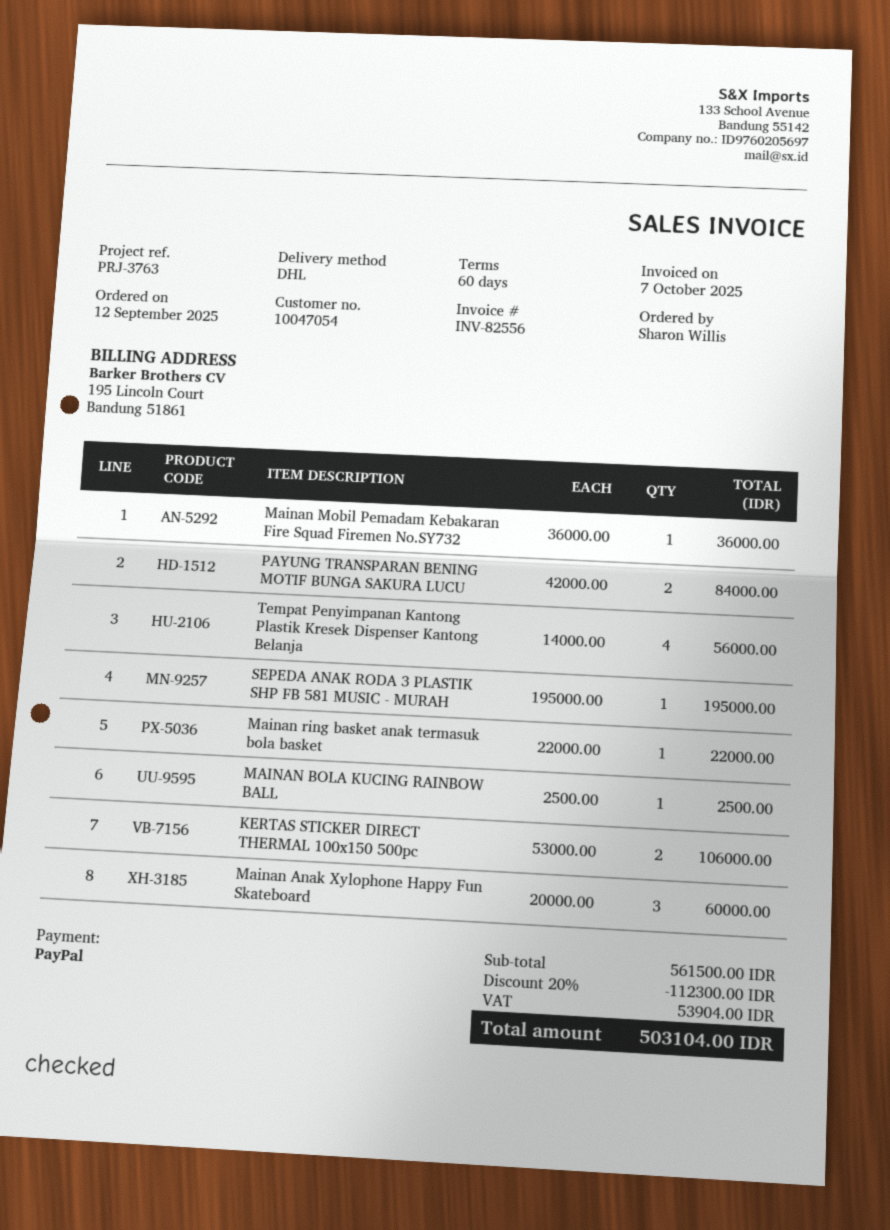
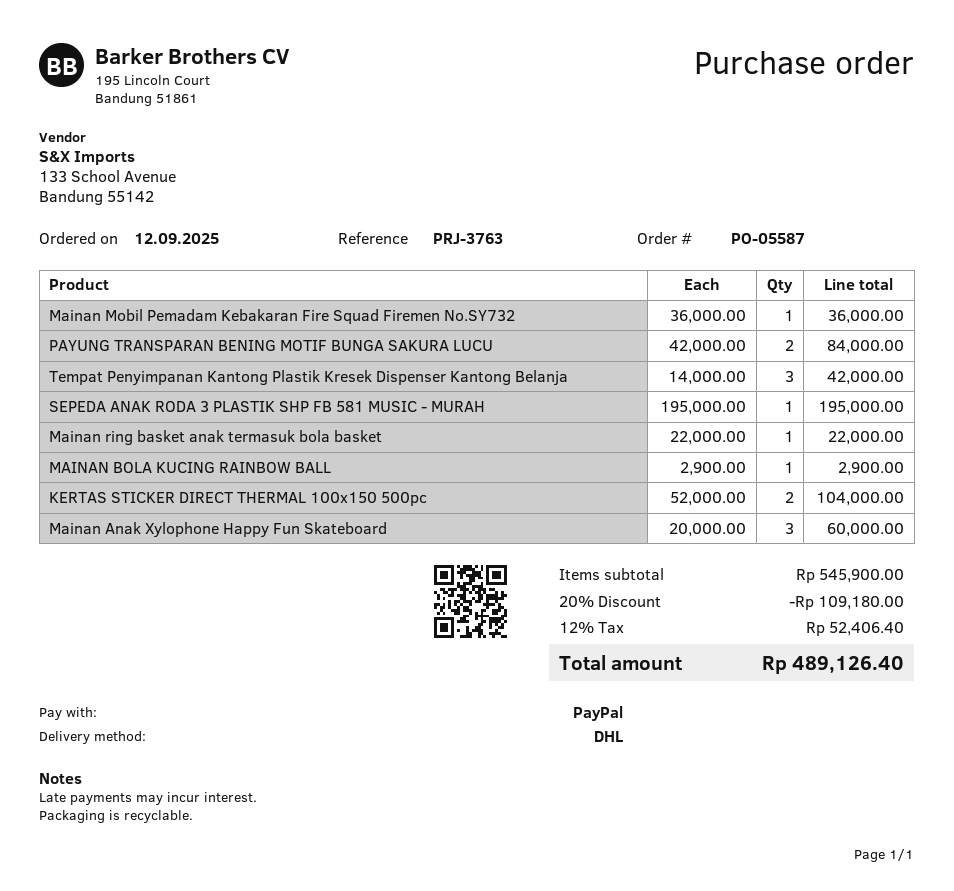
Tempat Penyimpanan Kantong Plastik Kresek Dispenser Kantong Belanja: 4 x 14000.00 = 56000.00 -> 3 x 14000.00 = 42000.00
MAINAN BOLA KUCING RAINBOW BALL: 1 x 2500.00 = 2500.00 -> 1 x 2900.00 = 2900.00
KERTAS STICKER DIRECT THERMAL 100x150 500pc: 2 x 53000.00 = 106000.00 -> 2 x 52000.00 = 104000.00
subtotal: 561500.00 -> 545900.00
discount: 20% = 112300.00 -> 20% = 109180.00
tax: 53904.00 -> 52406.40
total: 503104.00 -> 489126.40

